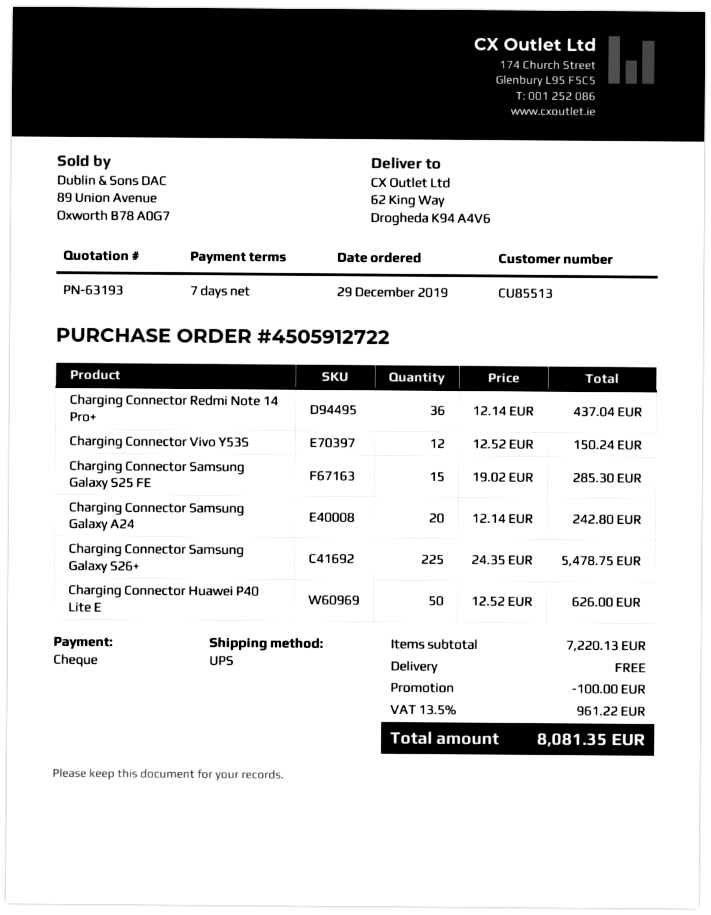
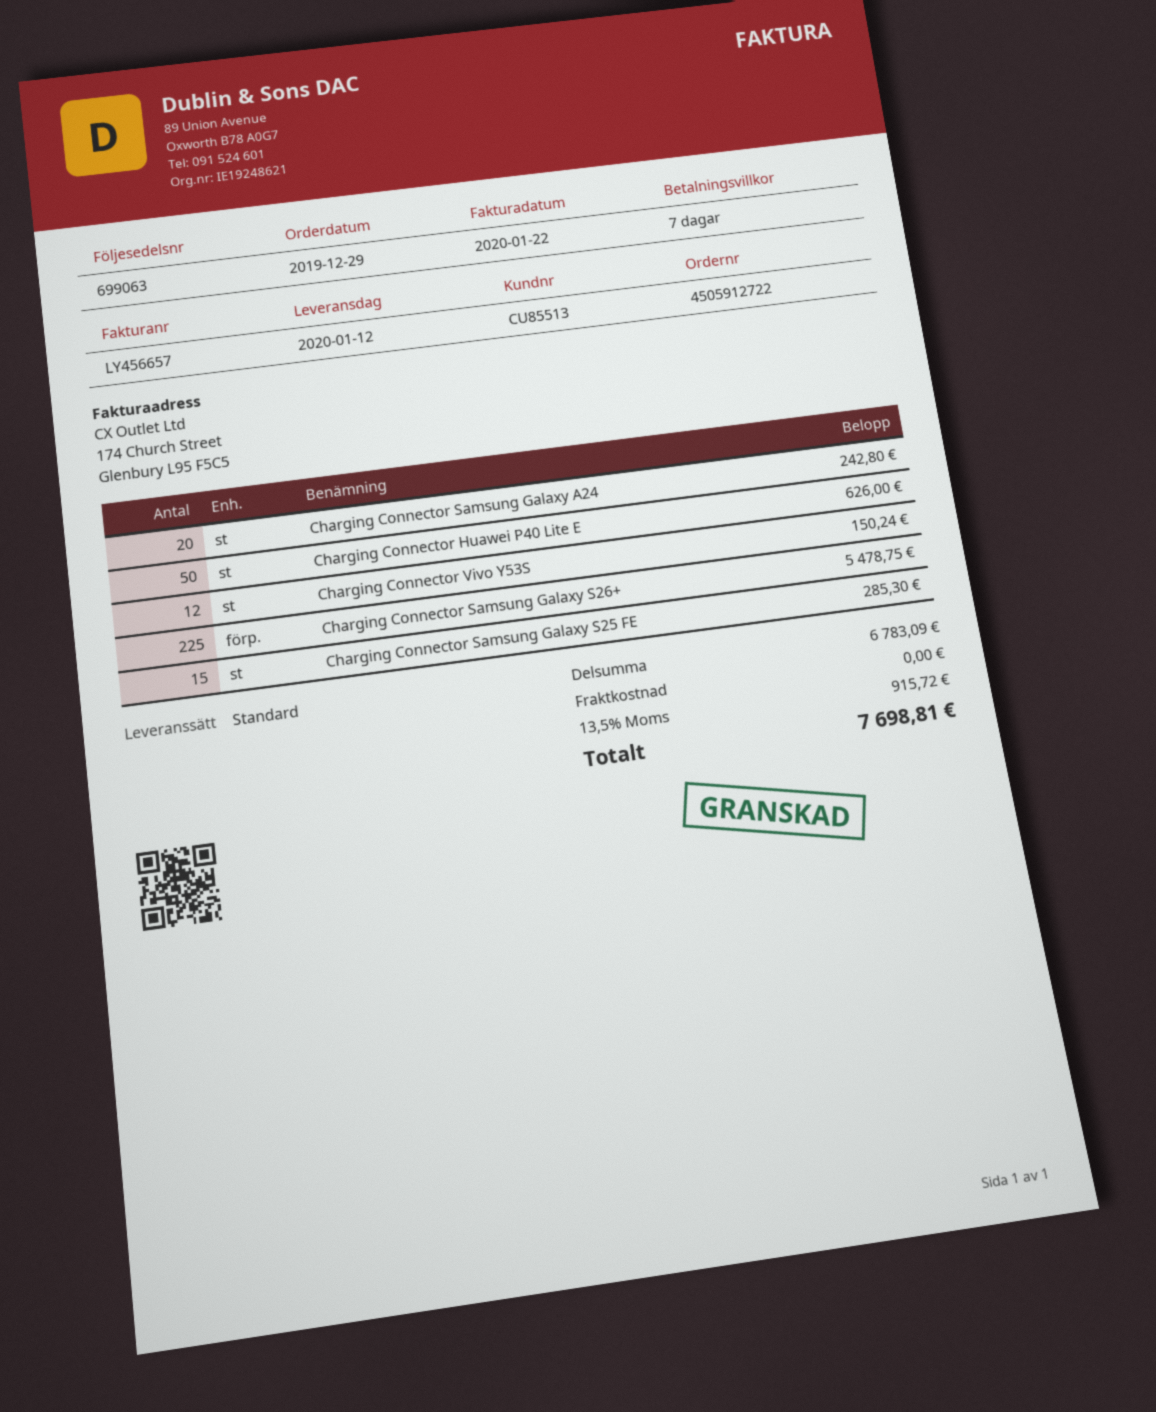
shipping method: UPS -> standard
Charging Connector Redmi Note 14 Pro+: 36 for 437.04 -> none
subtotal: 7220.13 -> 6783.09
discount: 100.00 -> none
tax: 13.5% = 961.22 -> 13.5% = 915.72
total: 8081.35 -> 7698.81

